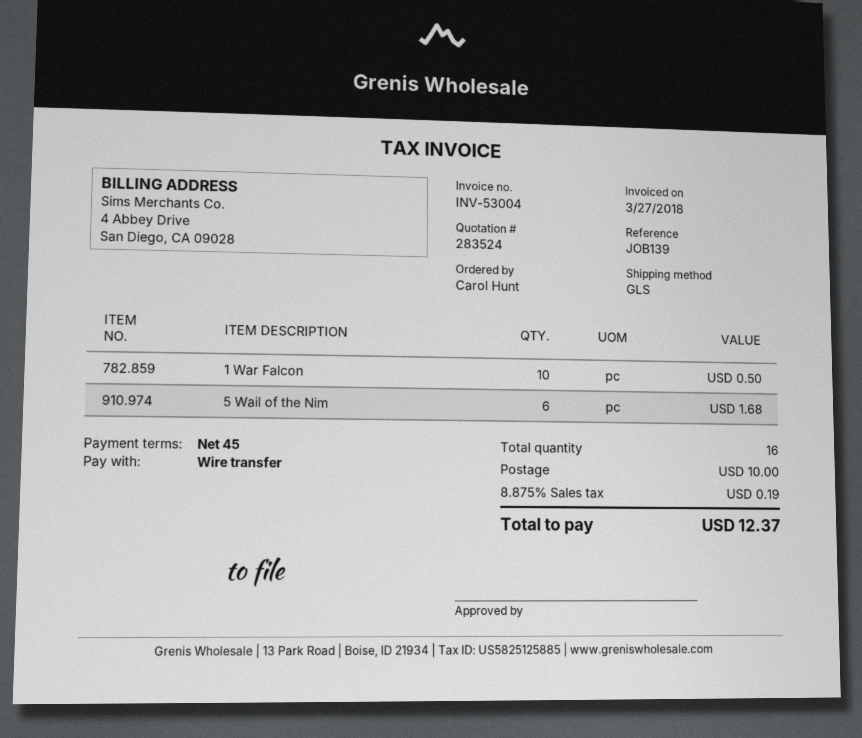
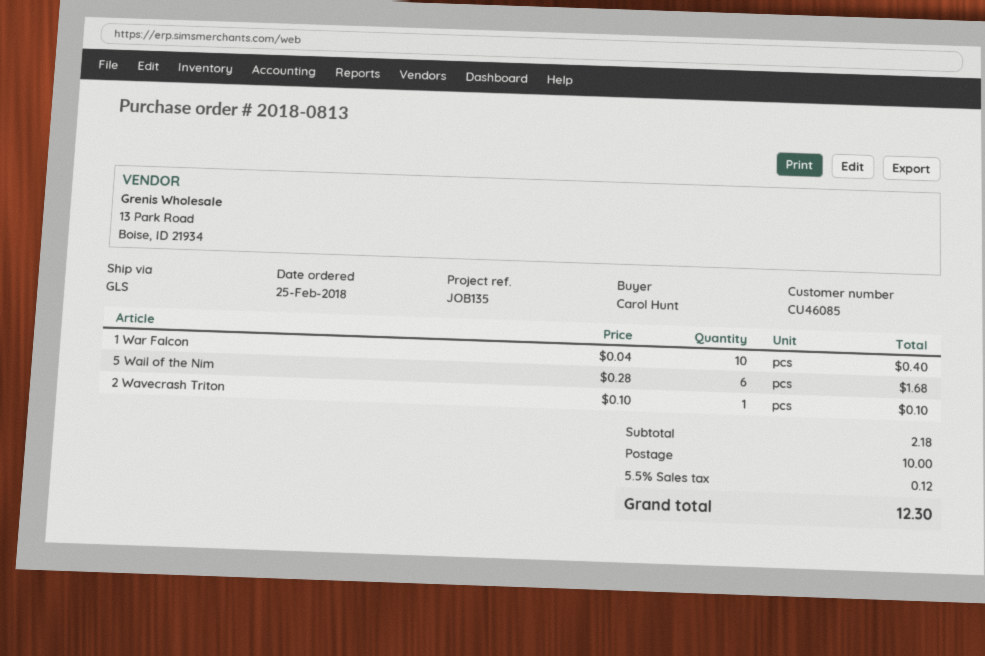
reference: JOB139 -> JOB135
1 War Falcon: 10 for 0.50 -> 10 for 0.40
2 Wavecrash Triton: none -> 1 for 0.10
tax: 8.875% = 0.19 -> 5.5% = 0.12
total: 12.37 -> 12.30

